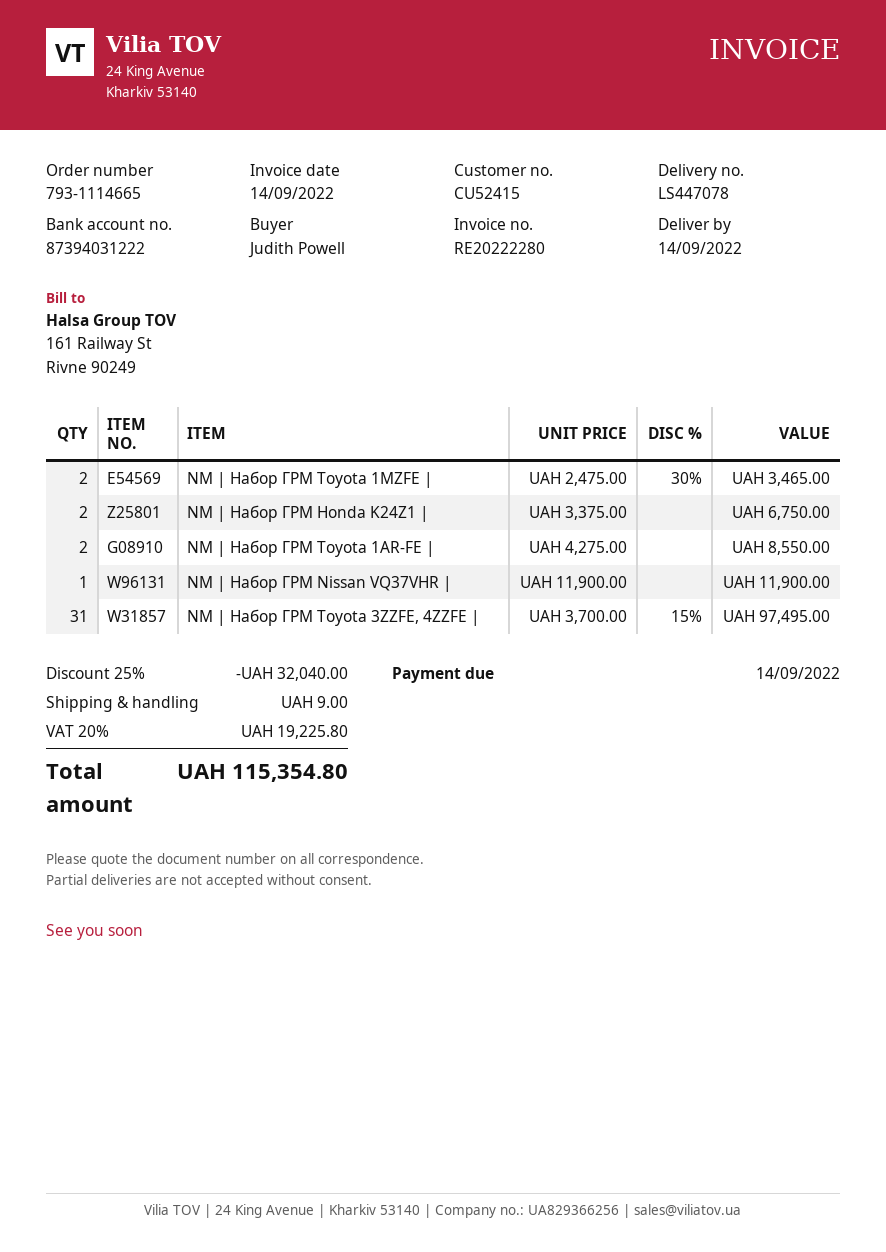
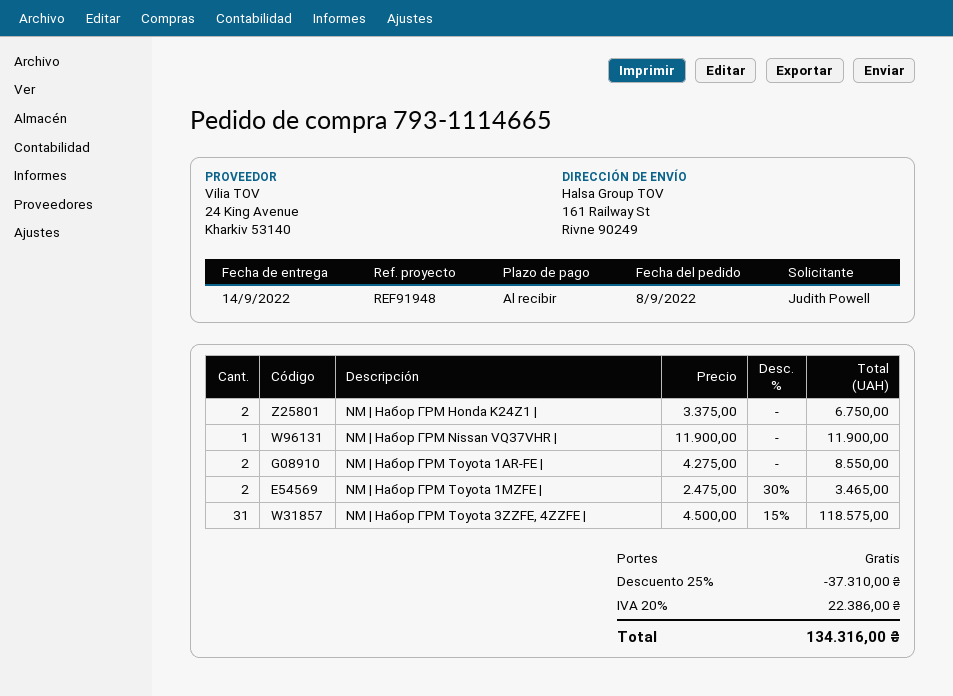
NM | Набор ГРМ Toyota 3ZZFE, 4ZZFE |: 31 x 3700.00 - 15% = 97495.00 -> 31 x 4500.00 - 15% = 118575.00
discount: 25% = 32040.00 -> 25% = 37310.00
shipping: 9.00 -> 0.00
tax: 20% = 19225.80 -> 20% = 22386.00
total: 115354.80 -> 134316.00

